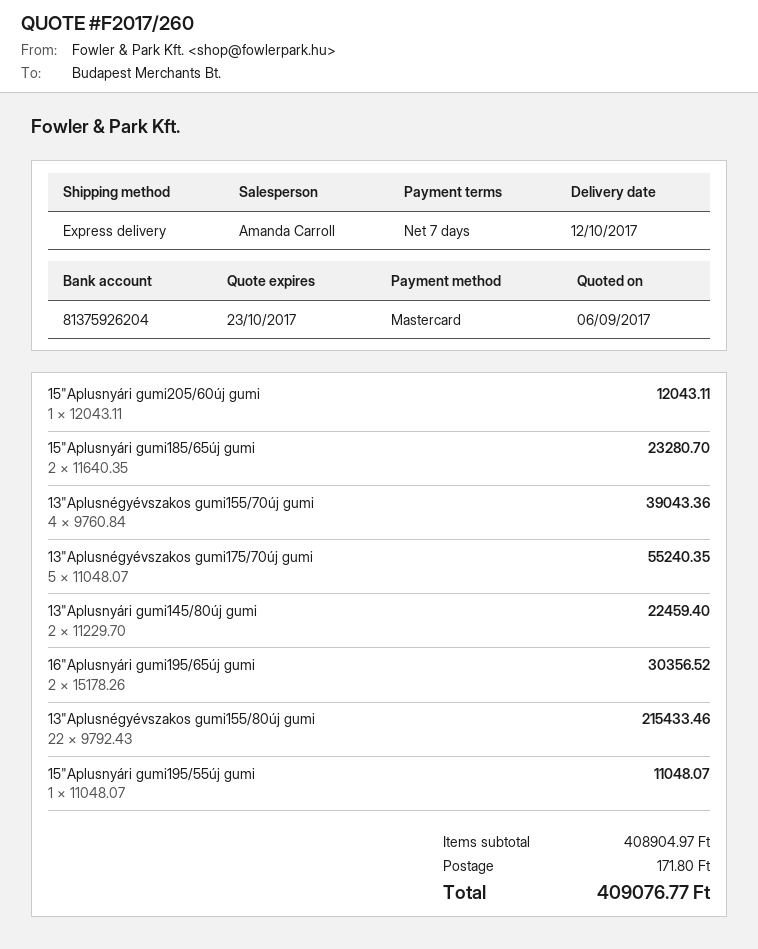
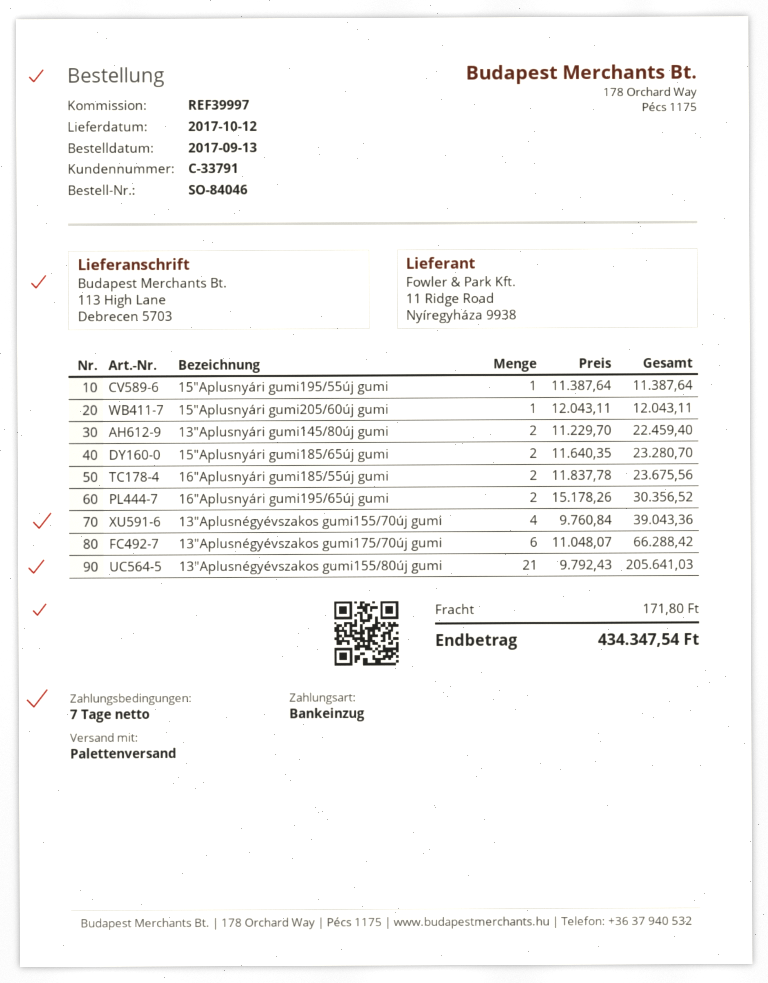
payment method: Mastercard -> direct debit
shipping method: express -> pallet freight
13"Aplusnégyévszakos gumi175/70új gumi: 5 x 11048.07 = 55240.35 -> 6 x 11048.07 = 66288.42
13"Aplusnégyévszakos gumi155/80új gumi: 22 x 9792.43 = 215433.46 -> 21 x 9792.43 = 205641.03
15"Aplusnyári gumi195/55új gumi: 1 x 11048.07 = 11048.07 -> 1 x 11387.64 = 11387.64
16"Aplusnyári gumi185/55új gumi: none -> 2 x 11837.78 = 23675.56
total: 409076.77 -> 434347.54

